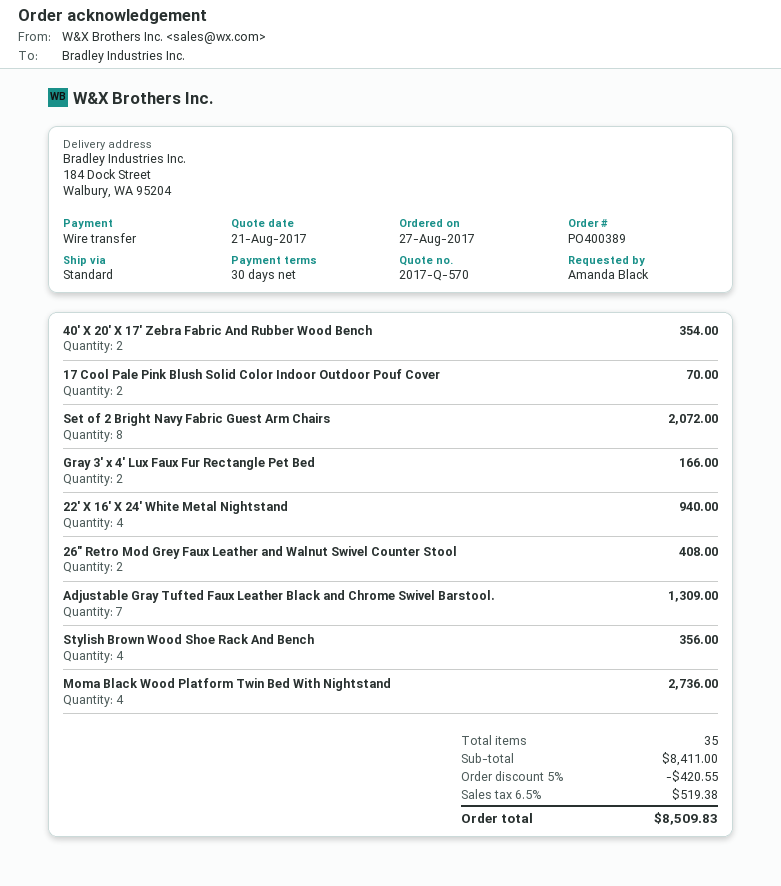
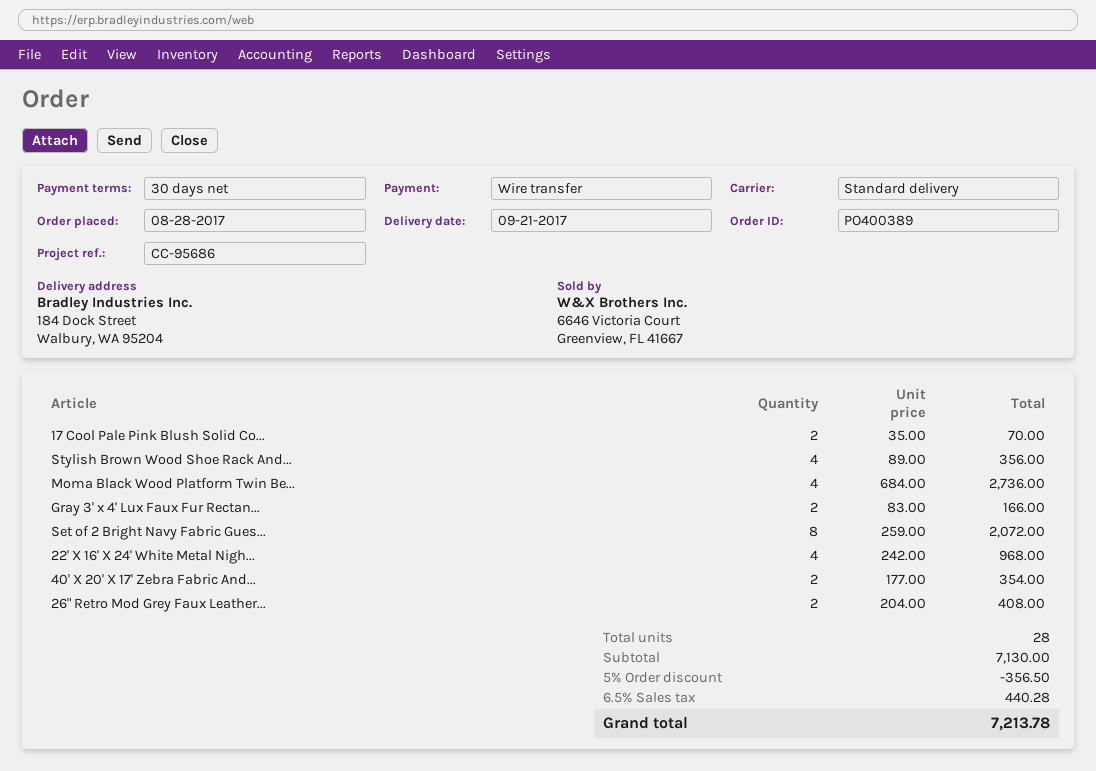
order date: 2017-08-27 -> 2017-08-28
22' X 16' X 24' White Metal Nightstand: 4 for 940.00 -> 4 for 968.00
Adjustable Gray Tufted Faux Leather Black and Chrome Swivel Barstool.: 7 for 1309.00 -> none
total quantity: 35 -> 28
subtotal: 8411.00 -> 7130.00
discount: 5% = 420.55 -> 5% = 356.50
tax: 6.5% = 519.38 -> 6.5% = 440.28
total: 8509.83 -> 7213.78

